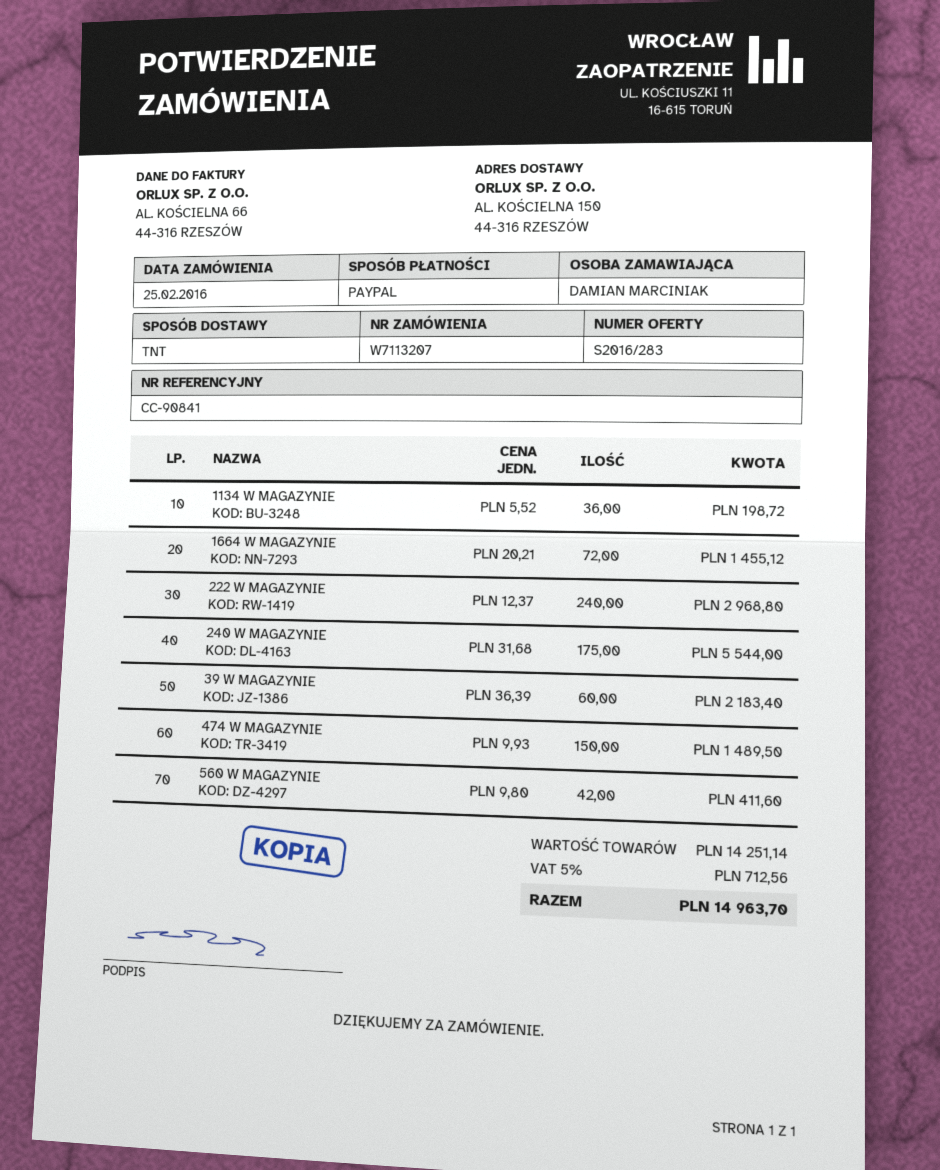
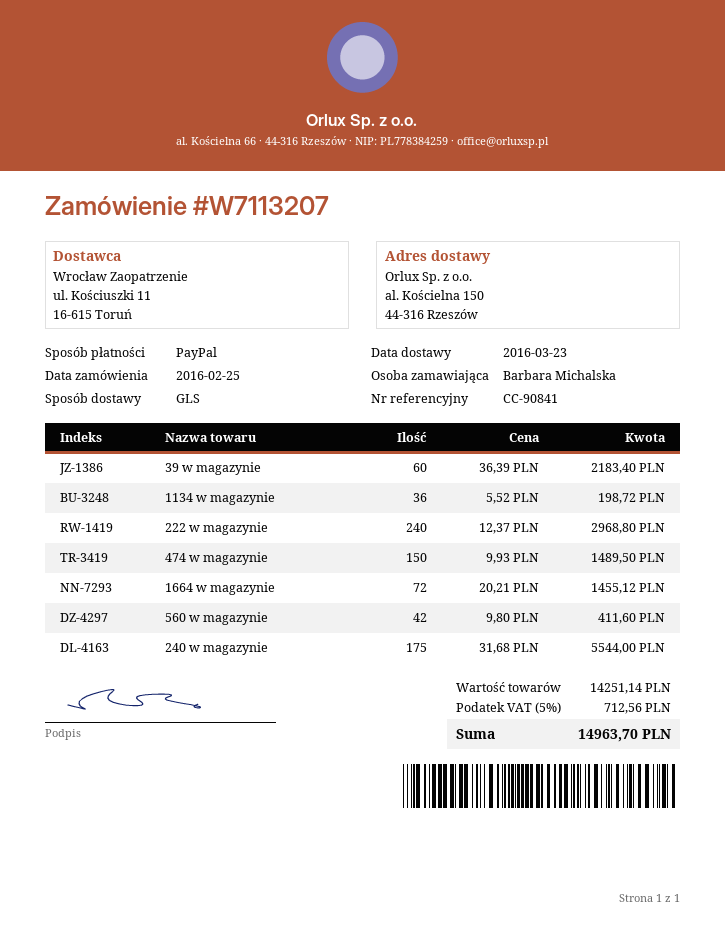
ordered by: DAMIAN MARCINIAK -> Barbara Michalska
shipping method: TNT -> GLS

